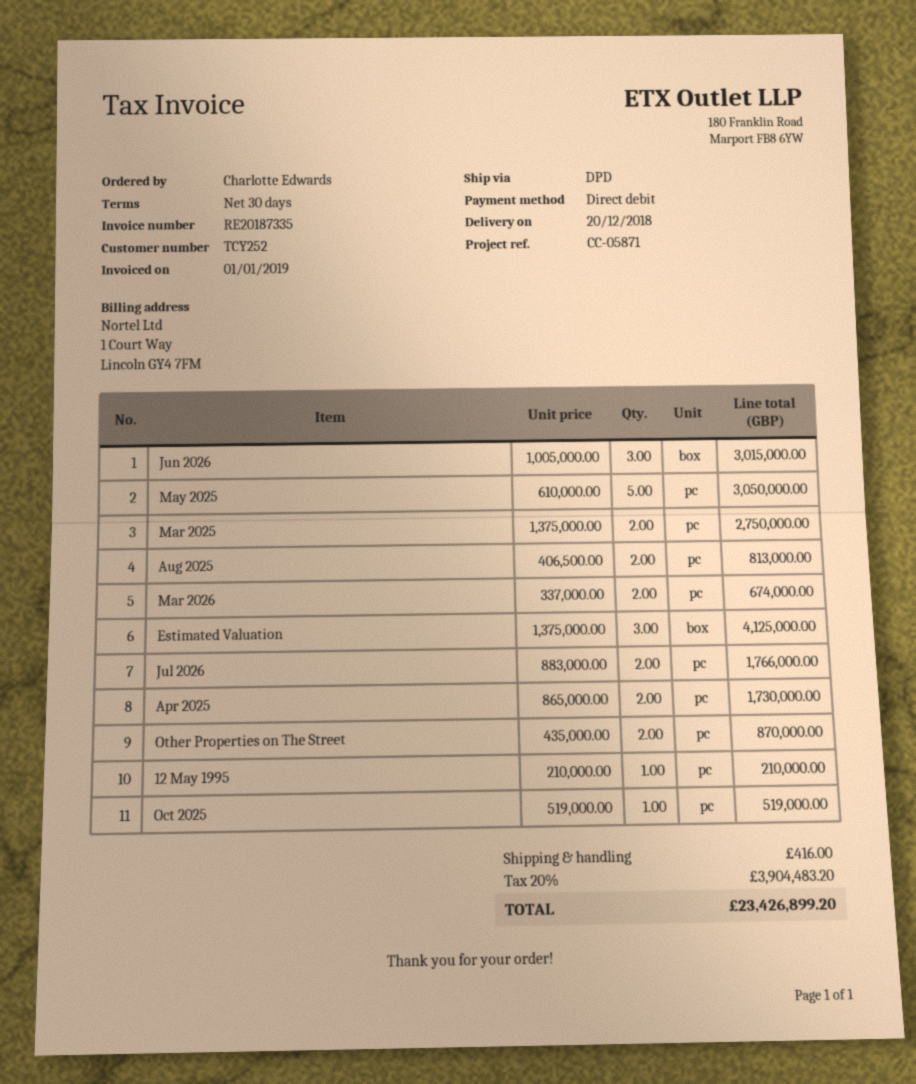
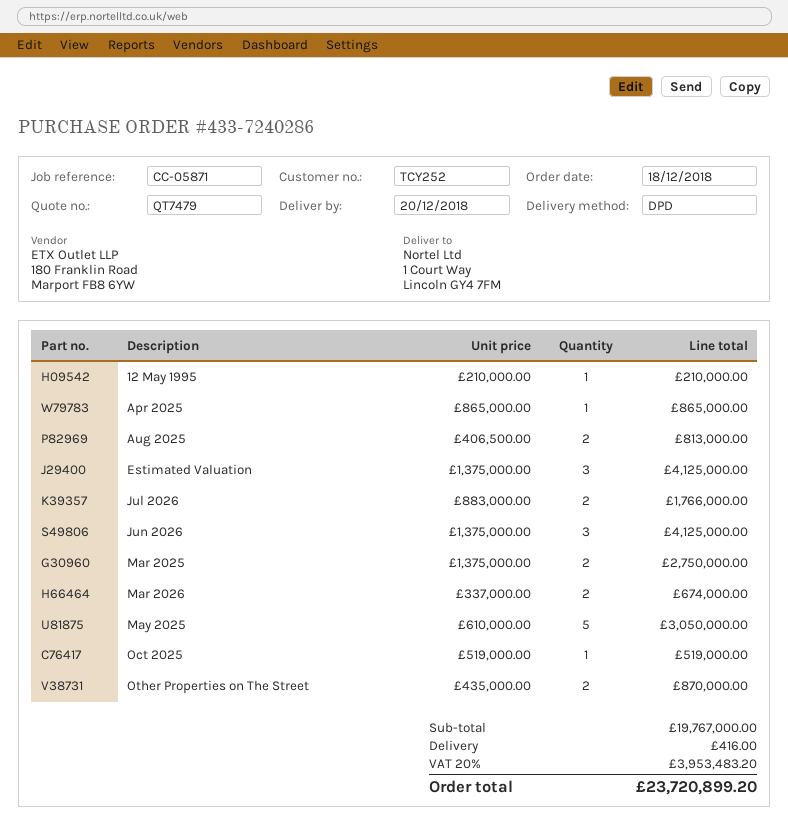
Jun 2026: 3 x 1005000.00 = 3015000.00 -> 3 x 1375000.00 = 4125000.00
Apr 2025: 2 x 865000.00 = 1730000.00 -> 1 x 865000.00 = 865000.00
tax: 20% = 3904483.20 -> 20% = 3953483.20
total: 23426899.20 -> 23720899.20

